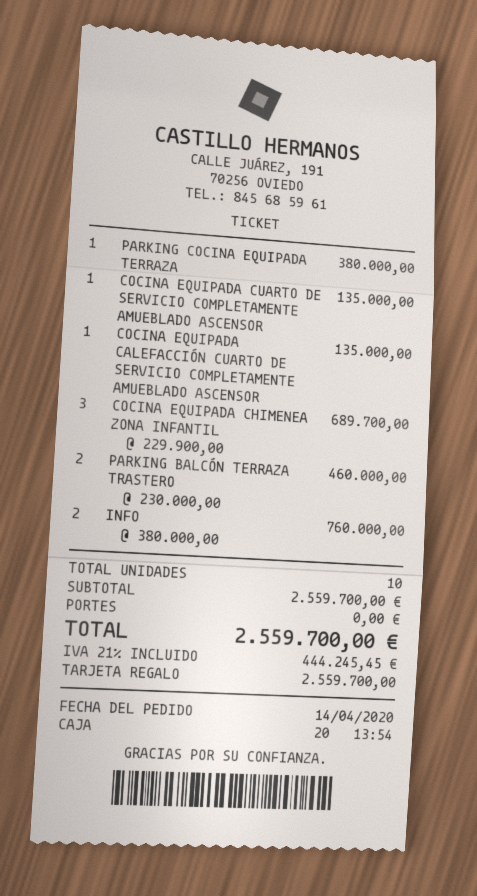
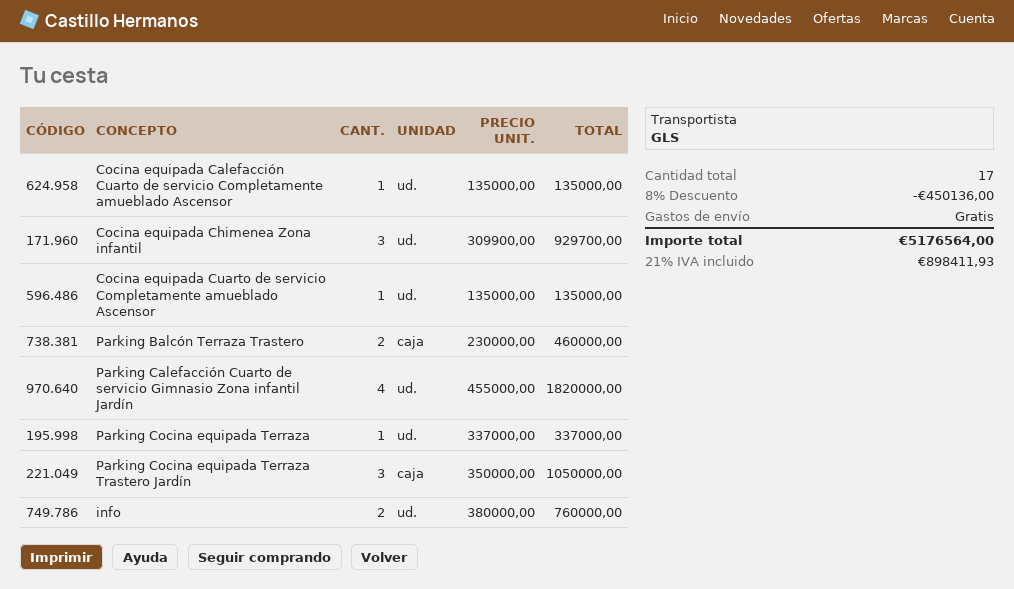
PARKING COCINA EQUIPADA TERRAZA: 1 x 380000.00 = 380000.00 -> 1 x 337000.00 = 337000.00
COCINA EQUIPADA CHIMENEA ZONA INFANTIL: 3 x 229900.00 = 689700.00 -> 3 x 309900.00 = 929700.00
Parking Calefacción Cuarto de servicio Gimnasio Zona infantil Jardín: none -> 4 x 455000.00 = 1820000.00
Parking Cocina equipada Terraza Trastero Jardín: none -> 3 x 350000.00 = 1050000.00
total quantity: 10 -> 17
discount: none -> 8% = 450136.00
tax: 21% = 444245.45 -> 21% = 898411.93
total: 2559700.00 -> 5176564.00

